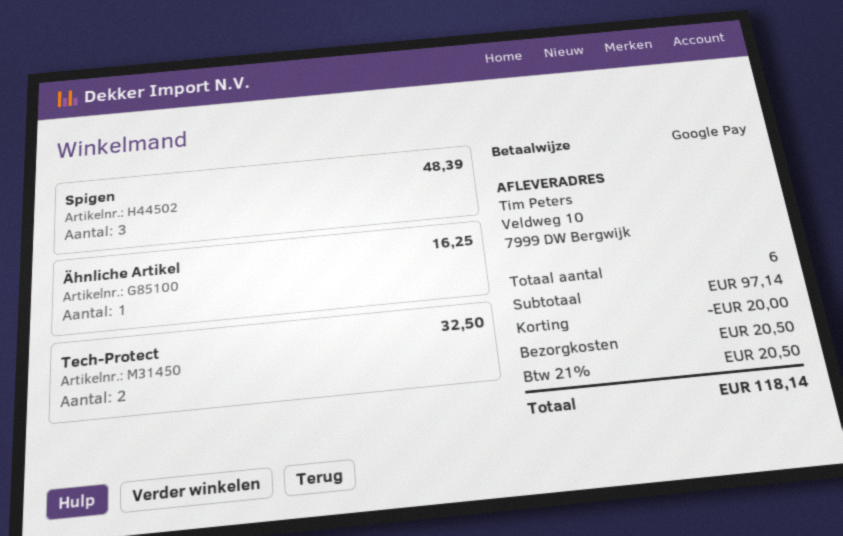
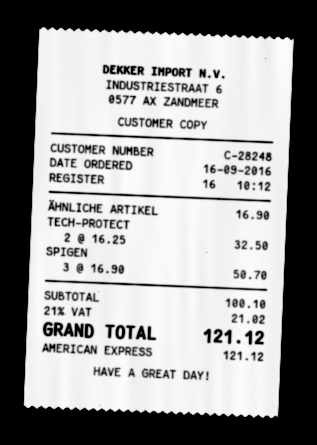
payment method: Google Pay -> American Express
Spigen: 3 for 48.39 -> 3 for 50.70
Ähnliche Artikel: 1 for 16.25 -> 1 for 16.90
subtotal: 97.14 -> 100.10
discount: 20.00 -> none
shipping: 20.50 -> none
tax: 21% = 20.50 -> 21% = 21.02
total: 118.14 -> 121.12

